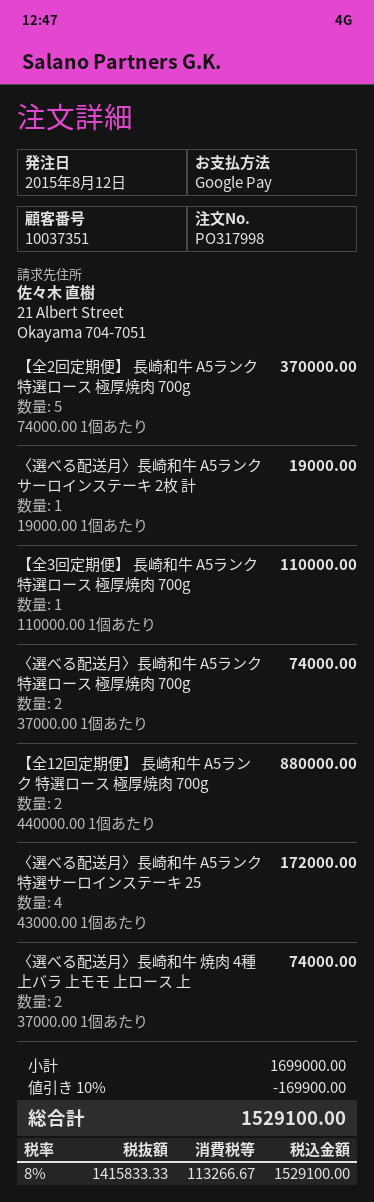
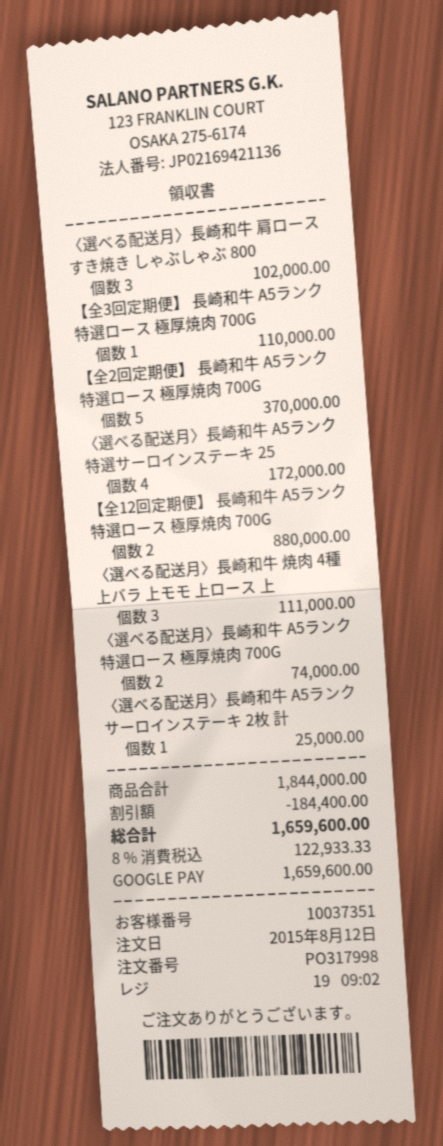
〈選べる配送月〉長崎和牛 A5ランク サーロインステーキ 2枚 計: 1 for 19000.00 -> 1 for 25000.00
〈選べる配送月〉長崎和牛 焼肉 4種 上バラ 上モモ 上ロース 上: 2 for 74000.00 -> 3 for 111000.00
〈選べる配送月〉長崎和牛 肩ロース すき焼き しゃぶしゃぶ 800: none -> 3 for 102000.00
subtotal: 1699000.00 -> 1844000.00
discount: 169900.00 -> 184400.00
tax: 8% = 113266.67 -> 8% = 122933.33
total: 1529100.00 -> 1659600.00

